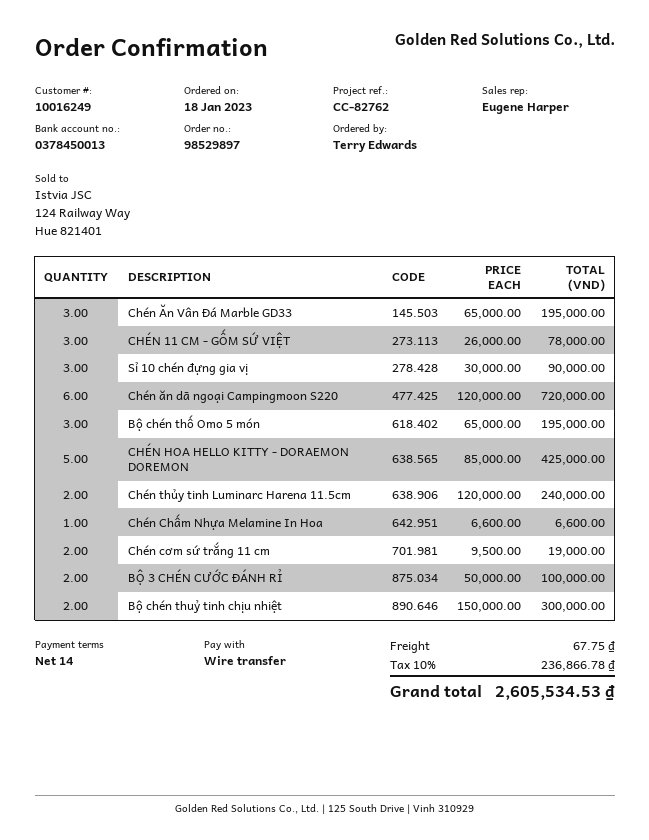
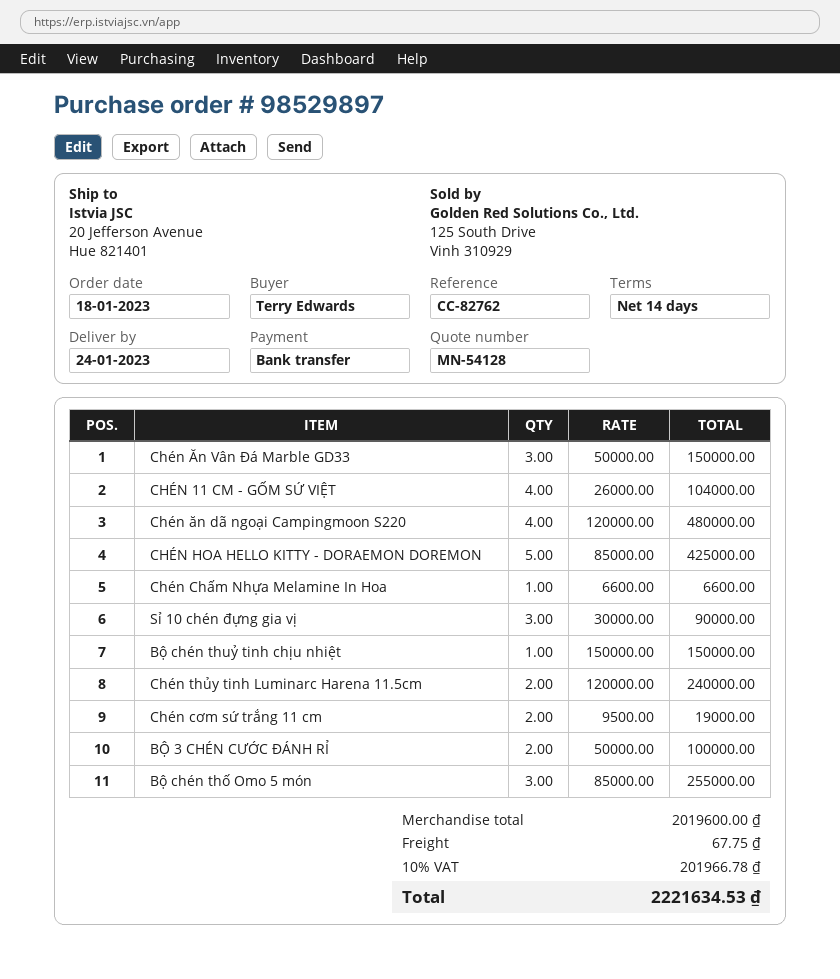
Chén Ăn Vân Đá Marble GD33: 3 x 65000.00 = 195000.00 -> 3 x 50000.00 = 150000.00
CHÉN 11 CM - GỐM SỨ VIỆT: 3 x 26000.00 = 78000.00 -> 4 x 26000.00 = 104000.00
Chén ăn dã ngoại Campingmoon S220: 6 x 120000.00 = 720000.00 -> 4 x 120000.00 = 480000.00
Bộ chén thố Omo 5 món: 3 x 65000.00 = 195000.00 -> 3 x 85000.00 = 255000.00
Bộ chén thuỷ tinh chịu nhiệt: 2 x 150000.00 = 300000.00 -> 1 x 150000.00 = 150000.00
tax: 10% = 236866.78 -> 10% = 201966.78
total: 2605534.53 -> 2221634.53

